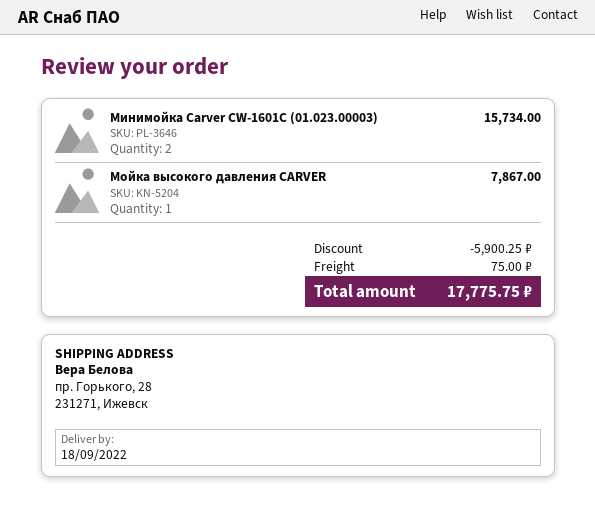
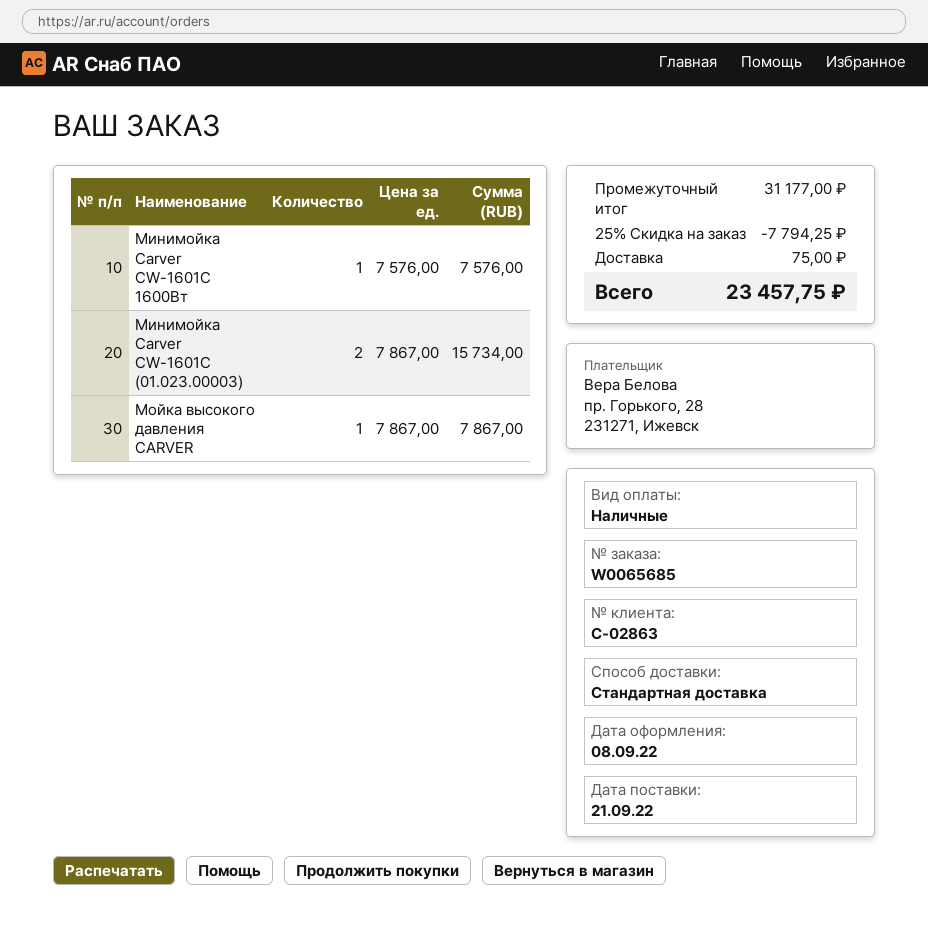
delivery date: 2022-09-18 -> 2022-09-21
Минимойка Carver CW-1601С 1600Вт: none -> 1 for 7576.00
discount: 5900.25 -> 7794.25
total: 17775.75 -> 23457.75

